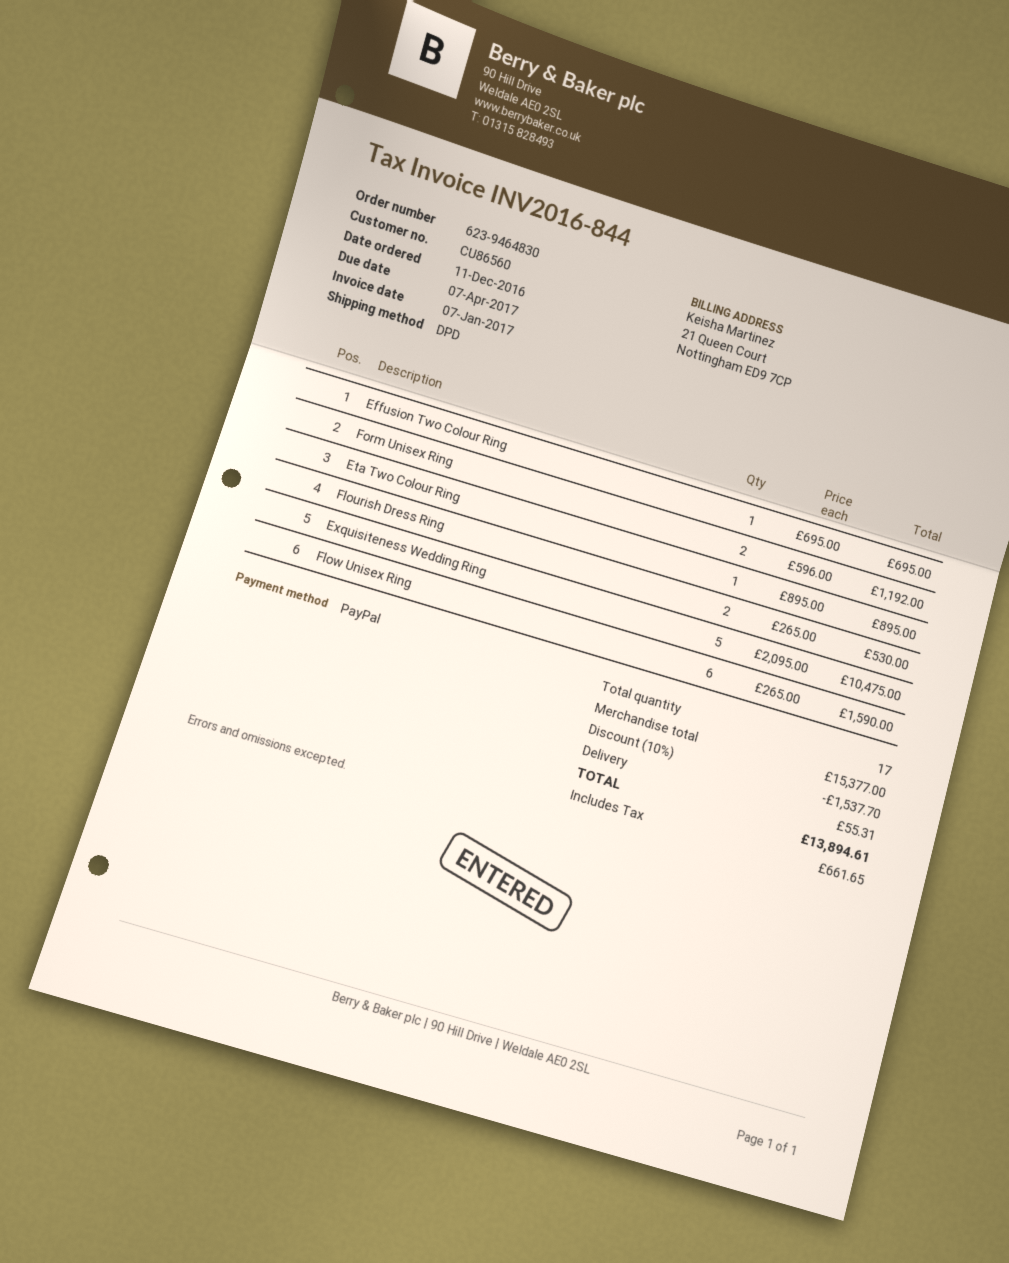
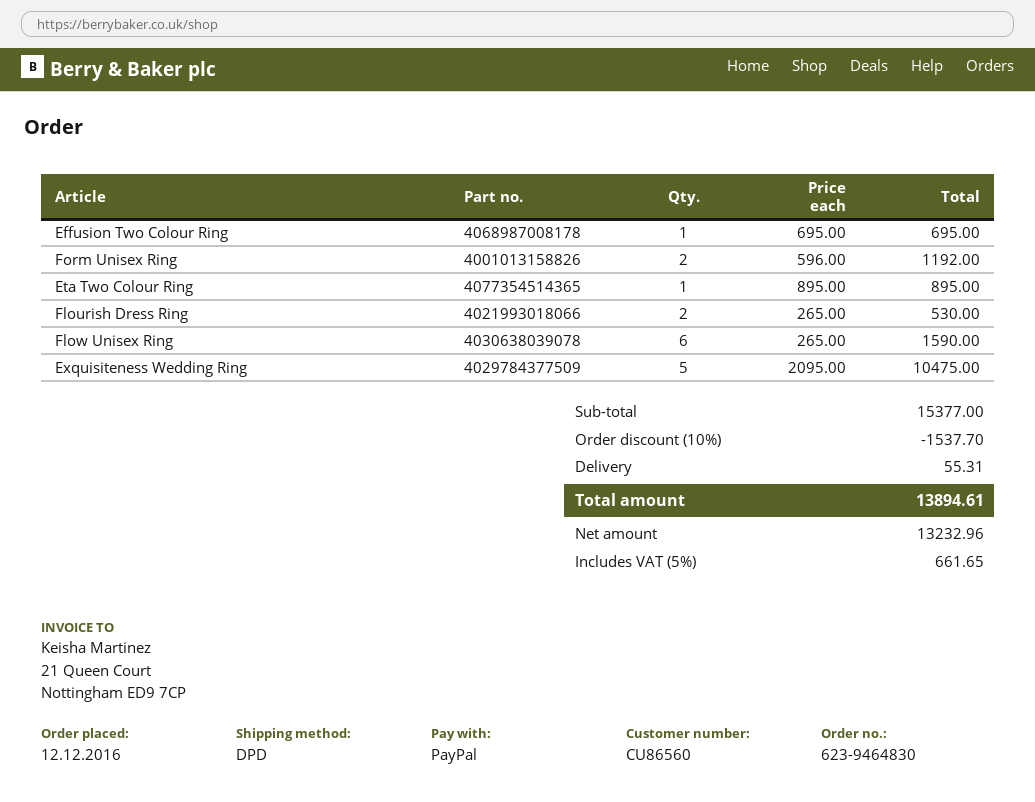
order date: 2016-12-11 -> 2016-12-12

